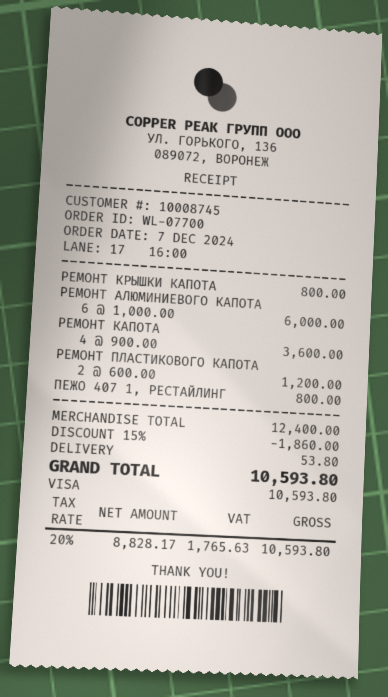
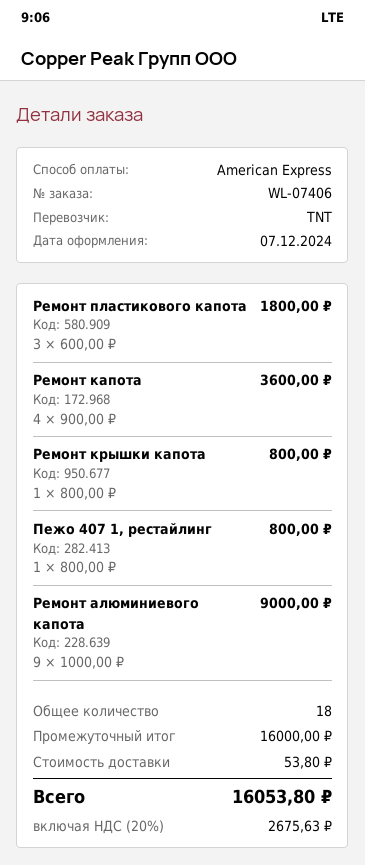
order number: WL-07700 -> WL-07406
payment method: Visa -> American Express
РЕМОНТ АЛЮМИНИЕВОГО КАПОТА: 6 x 1000.00 = 6000.00 -> 9 x 1000.00 = 9000.00
РЕМОНТ ПЛАСТИКОВОГО КАПОТА: 2 x 600.00 = 1200.00 -> 3 x 600.00 = 1800.00
subtotal: 12400.00 -> 16000.00
discount: 15% = 1860.00 -> none
tax: 20% = 1765.63 -> 20% = 2675.63
total: 10593.80 -> 16053.80

